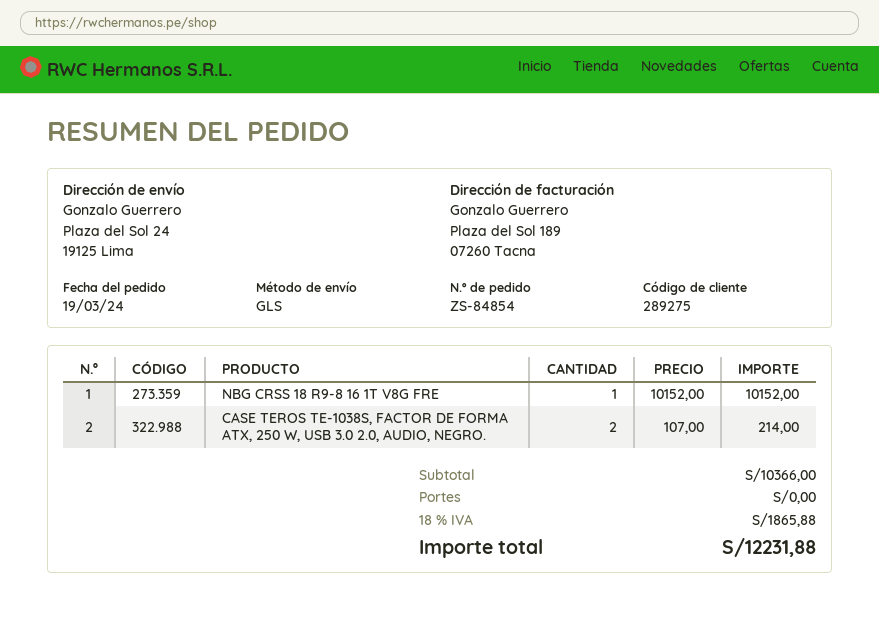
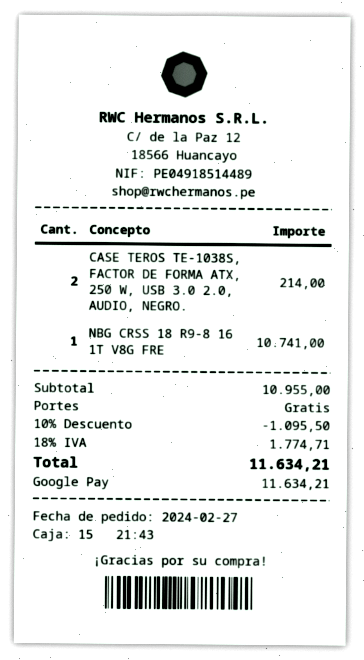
order date: 2024-03-19 -> 2024-02-27
NBG CRSS 18 R9-8 16 1T V8G FRE: 1 for 10152.00 -> 1 for 10741.00
subtotal: 10366.00 -> 10955.00
discount: none -> 10% = 1095.50
tax: 18% = 1865.88 -> 18% = 1774.71
total: 12231.88 -> 11634.21

